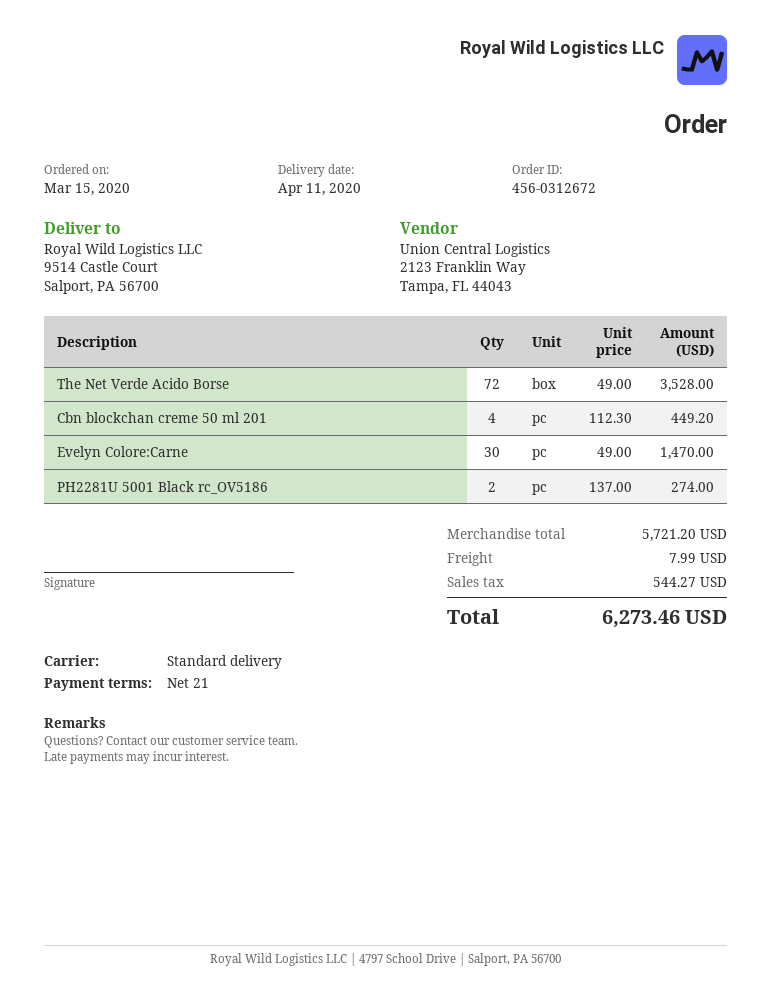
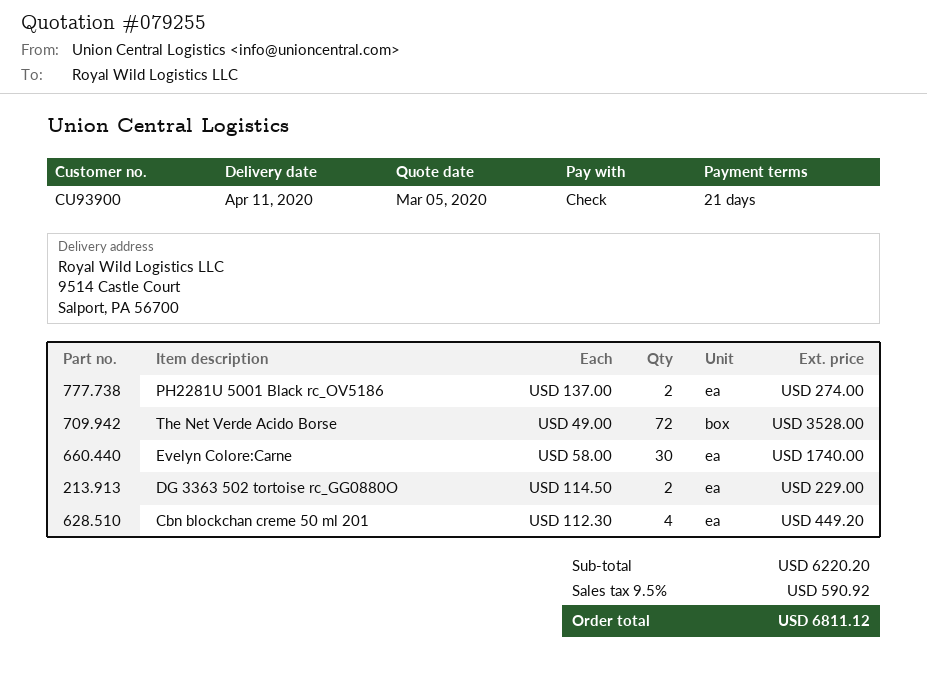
Evelyn Colore:Carne: 30 x 49.00 = 1470.00 -> 30 x 58.00 = 1740.00
DG 3363 502 tortoise rc_GG0880O: none -> 2 x 114.50 = 229.00
subtotal: 5721.20 -> 6220.20
shipping: 7.99 -> none
tax: 544.27 -> 590.92
total: 6273.46 -> 6811.12

